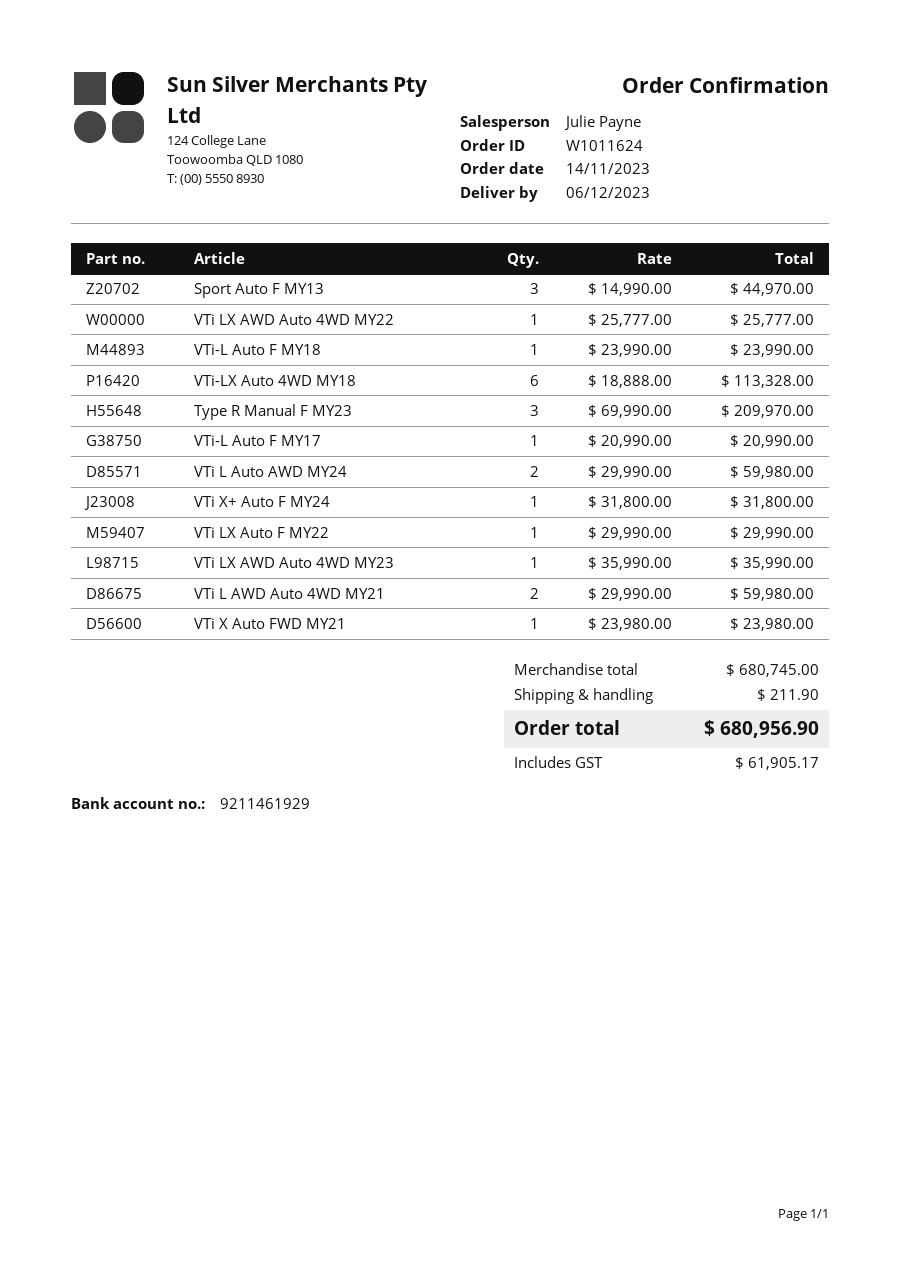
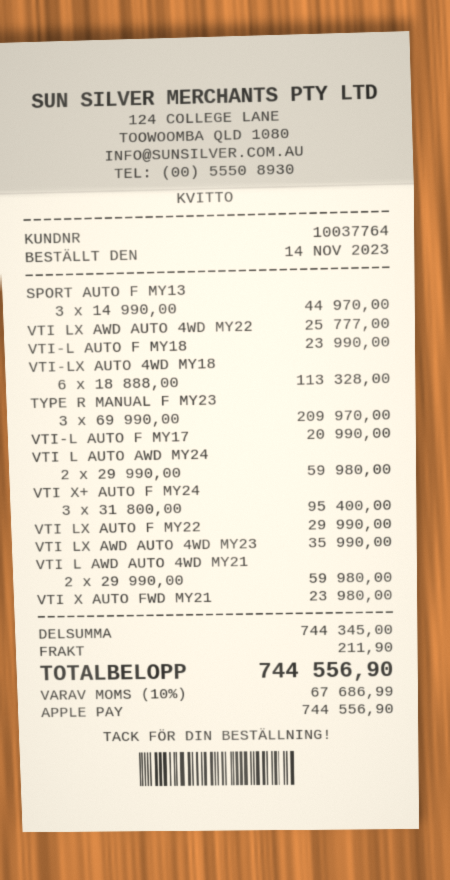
VTi X+ Auto F MY24: 1 x 31800.00 = 31800.00 -> 3 x 31800.00 = 95400.00
subtotal: 680745.00 -> 744345.00
tax: 61905.17 -> 67686.99
total: 680956.90 -> 744556.90

